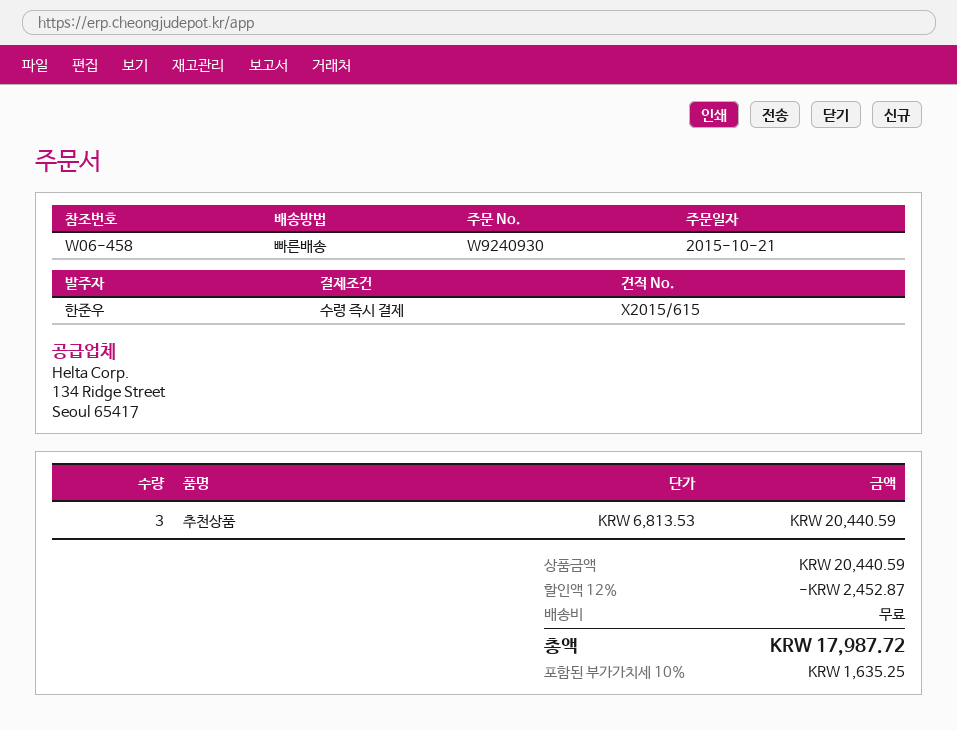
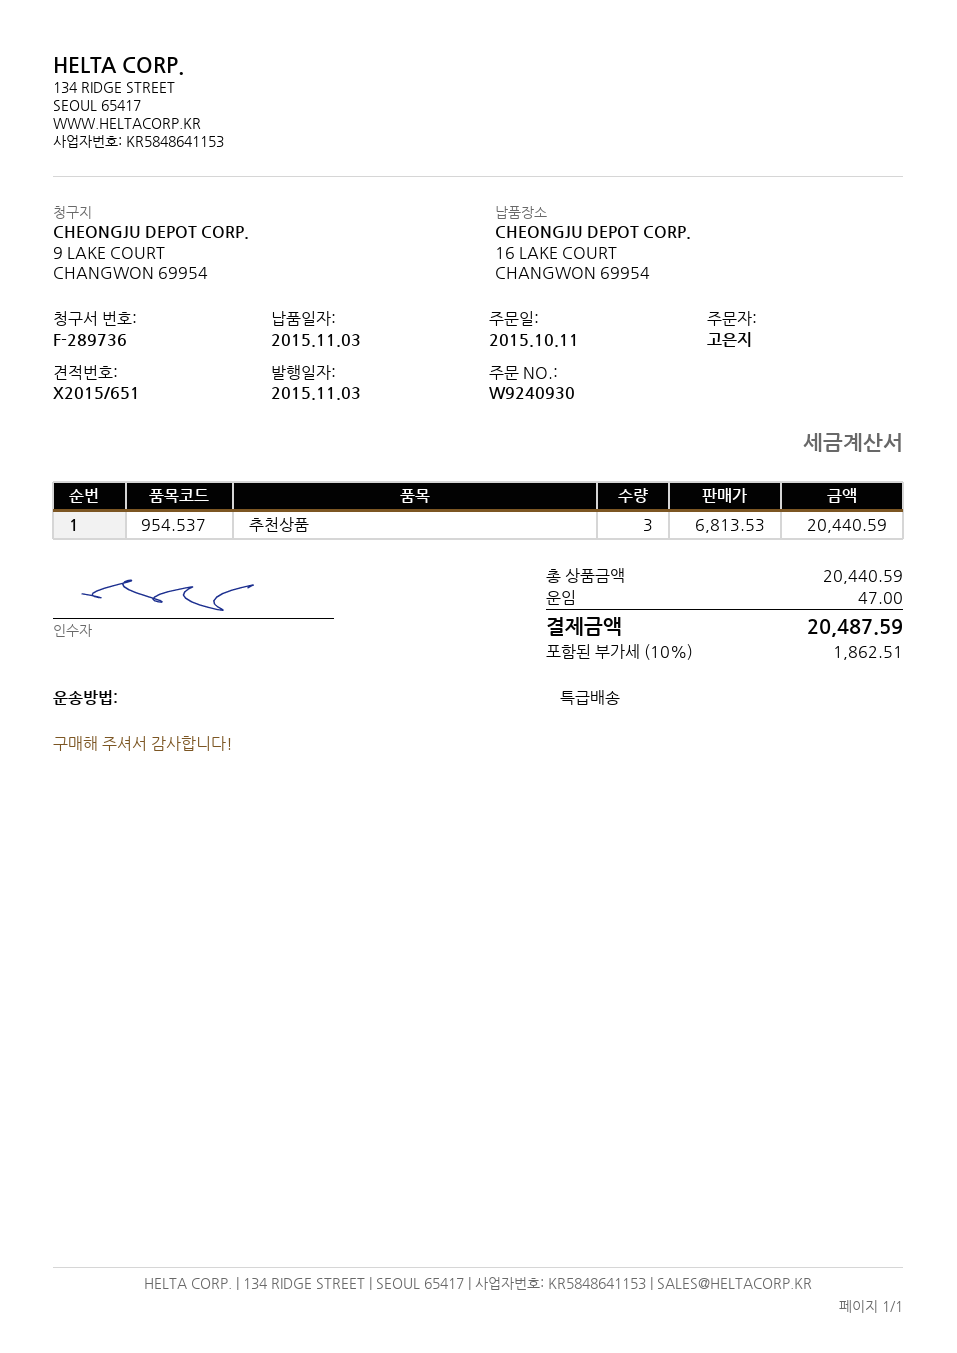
quote number: X2015/615 -> X2015/651
order date: 2015-10-21 -> 2015-10-11
ordered by: 한준우 -> 고은지
discount: 12% = 2452.87 -> none
shipping: 0.00 -> 47.00
tax: 10% = 1635.25 -> 10% = 1862.51
total: 17987.72 -> 20487.59

